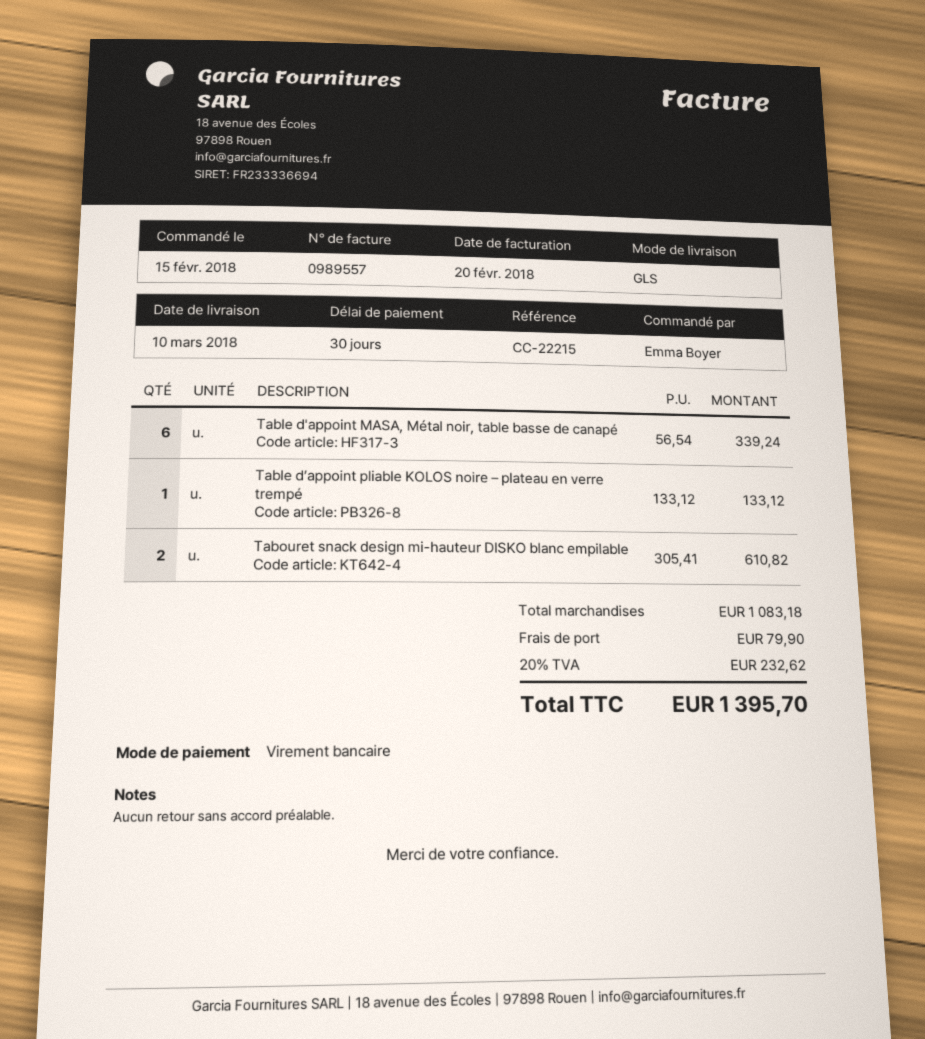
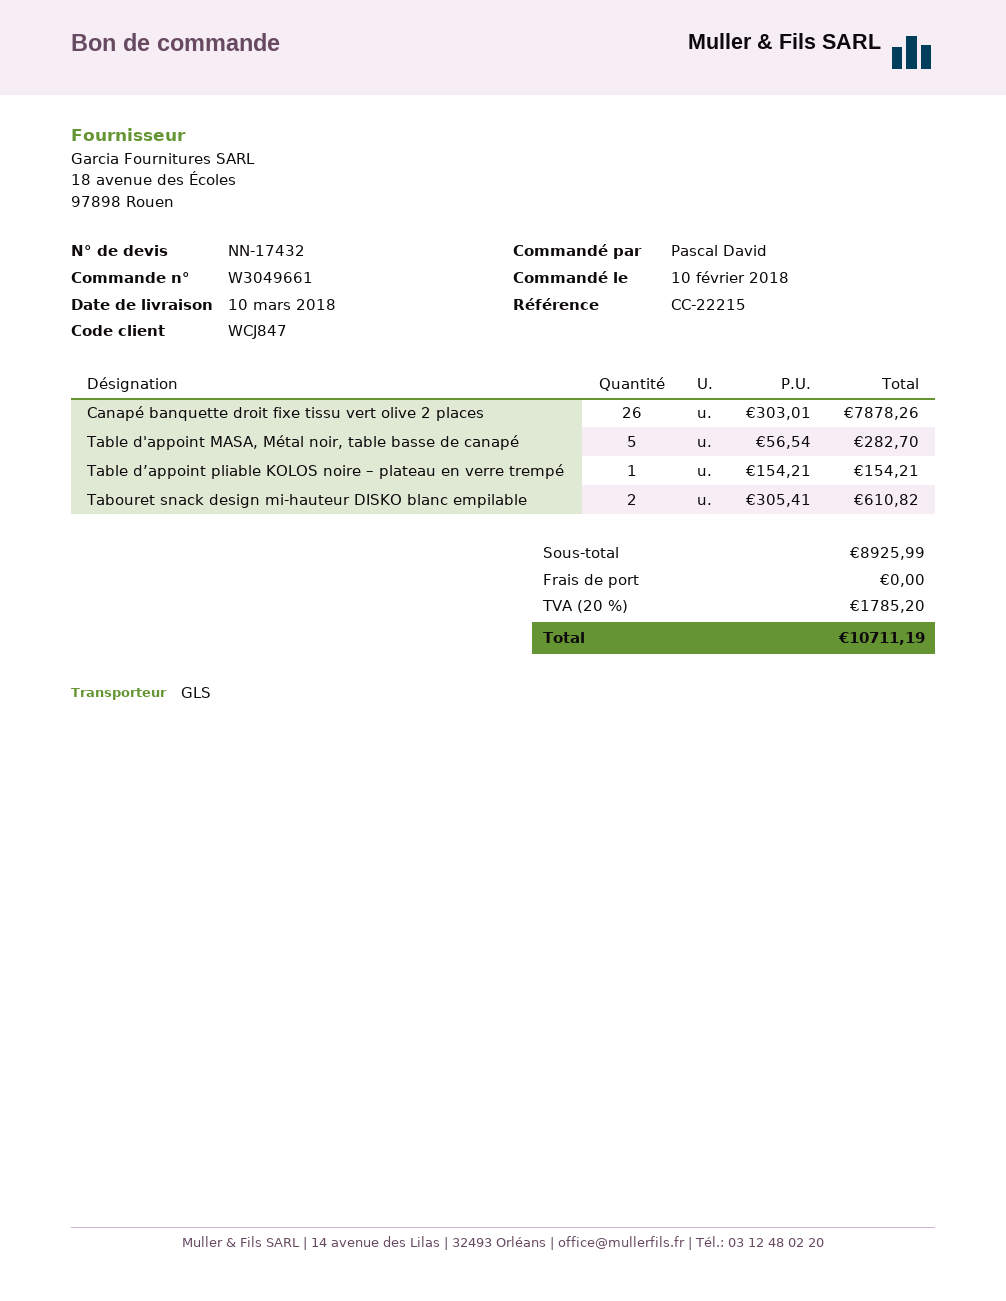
order date: 2018-02-15 -> 2018-02-10
ordered by: Emma Boyer -> Pascal David
Table d'appoint MASA, Métal noir, table basse de canapé: 6 x 56.54 = 339.24 -> 5 x 56.54 = 282.70
Table d’appoint pliable KOLOS noire – plateau en verre trempé: 1 x 133.12 = 133.12 -> 1 x 154.21 = 154.21
Canapé banquette droit fixe tissu vert olive 2 places: none -> 26 x 303.01 = 7878.26
subtotal: 1083.18 -> 8925.99
shipping: 79.90 -> 0.00
tax: 20% = 232.62 -> 20% = 1785.20
total: 1395.70 -> 10711.19

